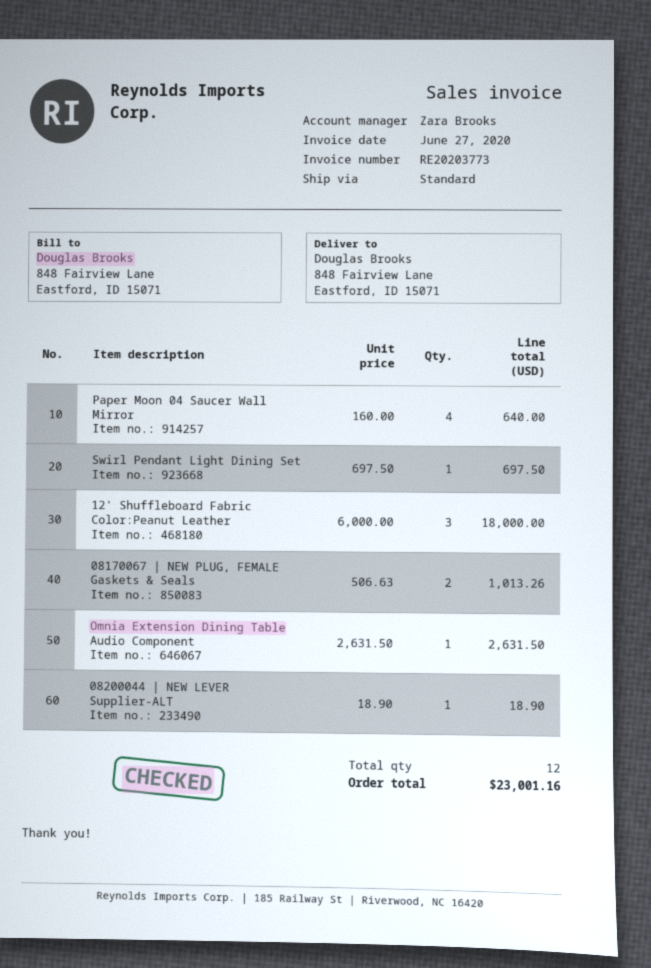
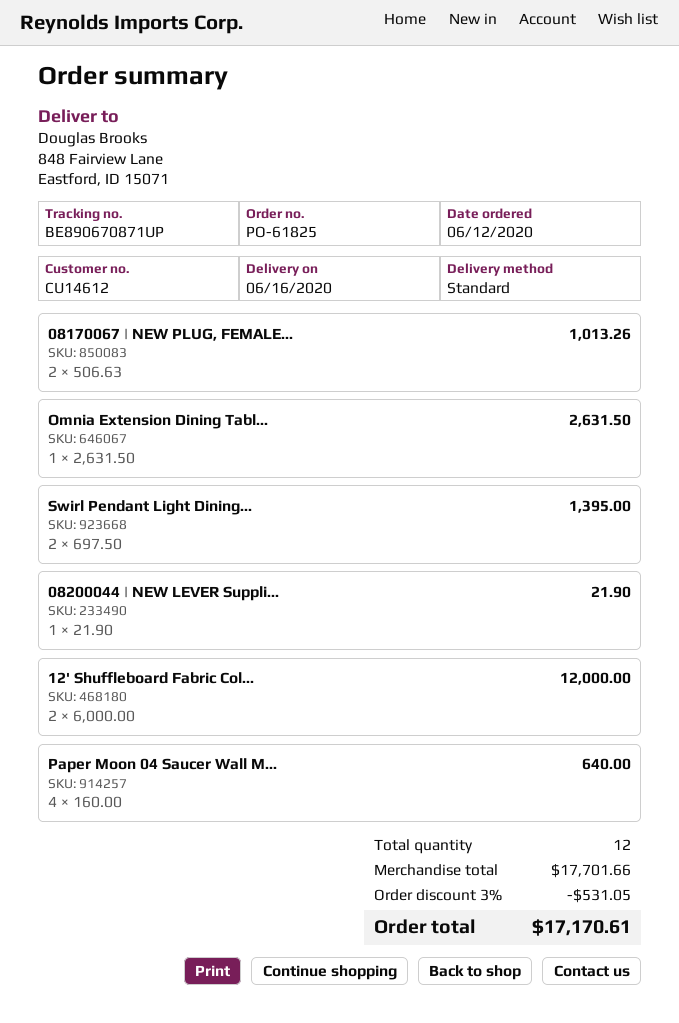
Swirl Pendant Light Dining Set: 1 x 697.50 = 697.50 -> 2 x 697.50 = 1395.00
12' Shuffleboard Fabric Color:Peanut Leather: 3 x 6000.00 = 18000.00 -> 2 x 6000.00 = 12000.00
08200044 | NEW LEVER Supplier-ALT: 1 x 18.90 = 18.90 -> 1 x 21.90 = 21.90
discount: none -> 3% = 531.05
total: 23001.16 -> 17170.61

